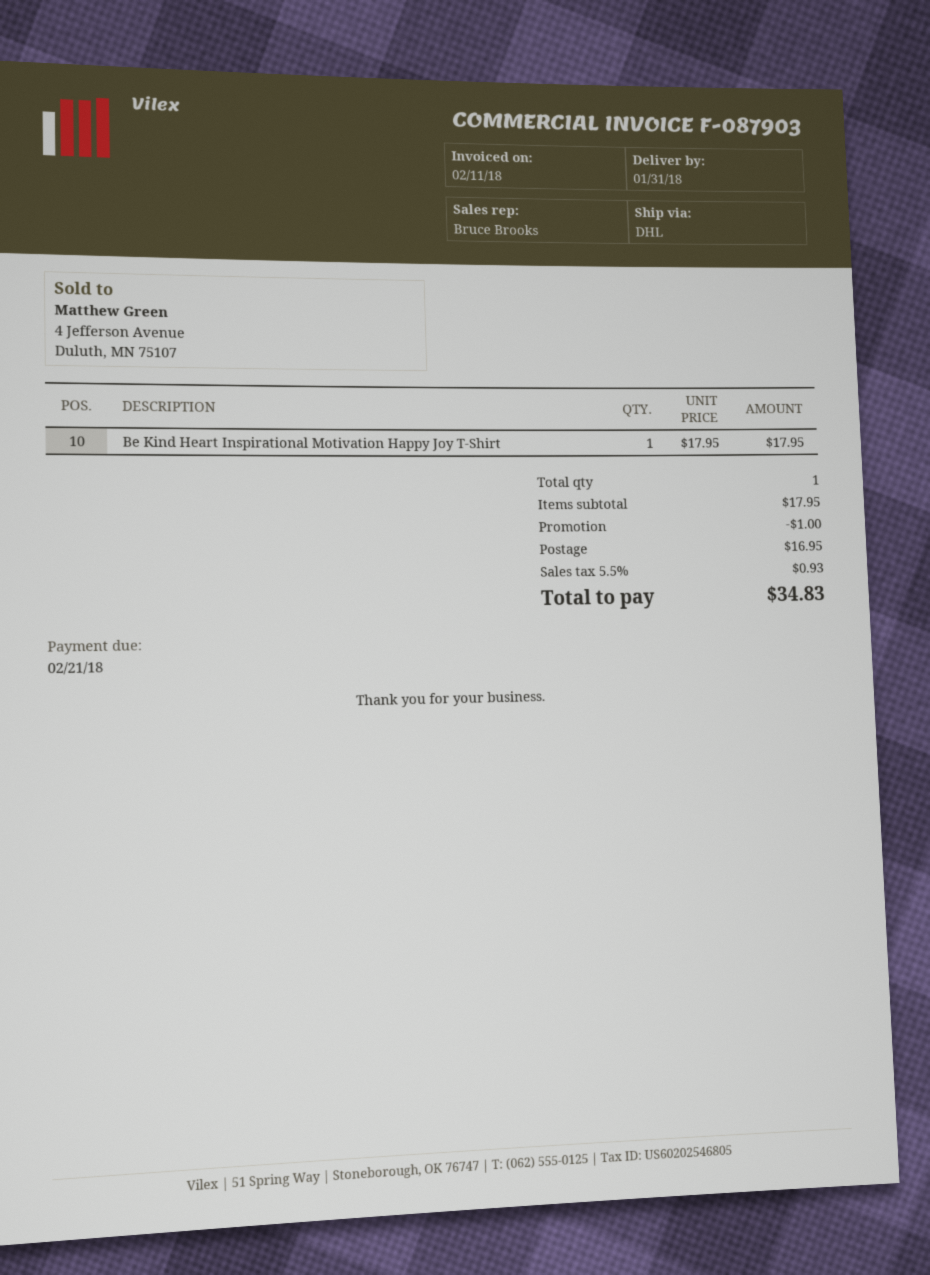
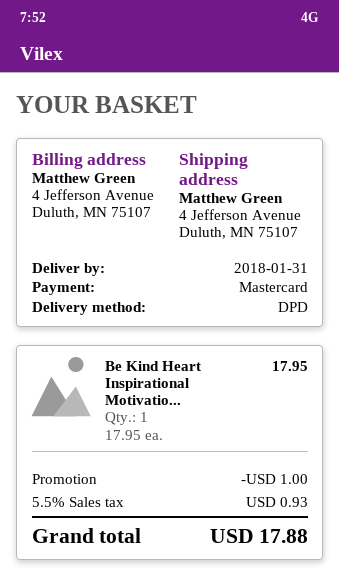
shipping method: DHL -> DPD
shipping: 16.95 -> none
total: 34.83 -> 17.88

